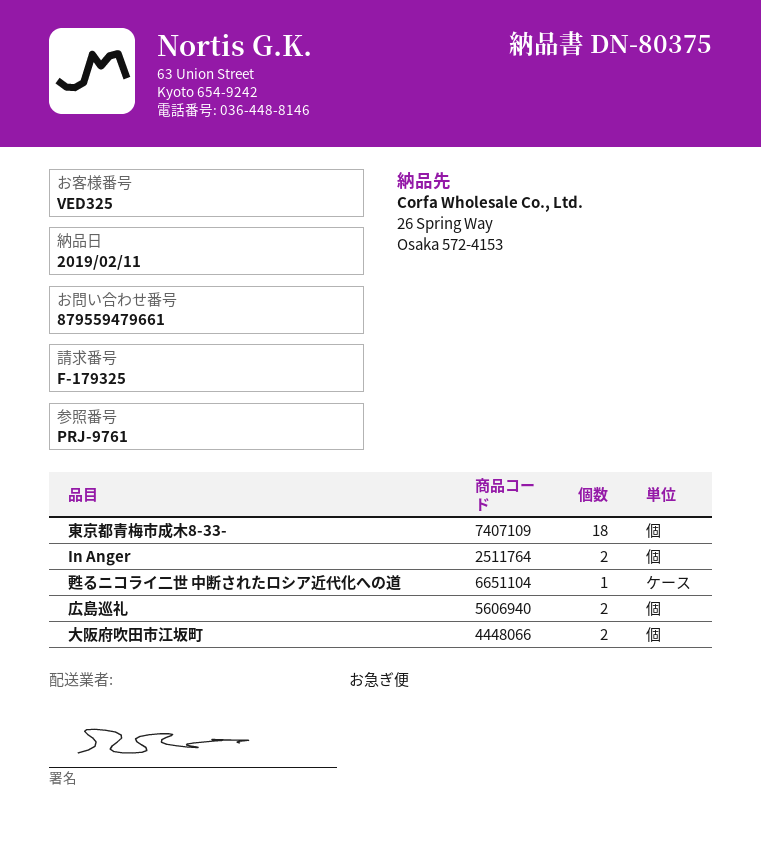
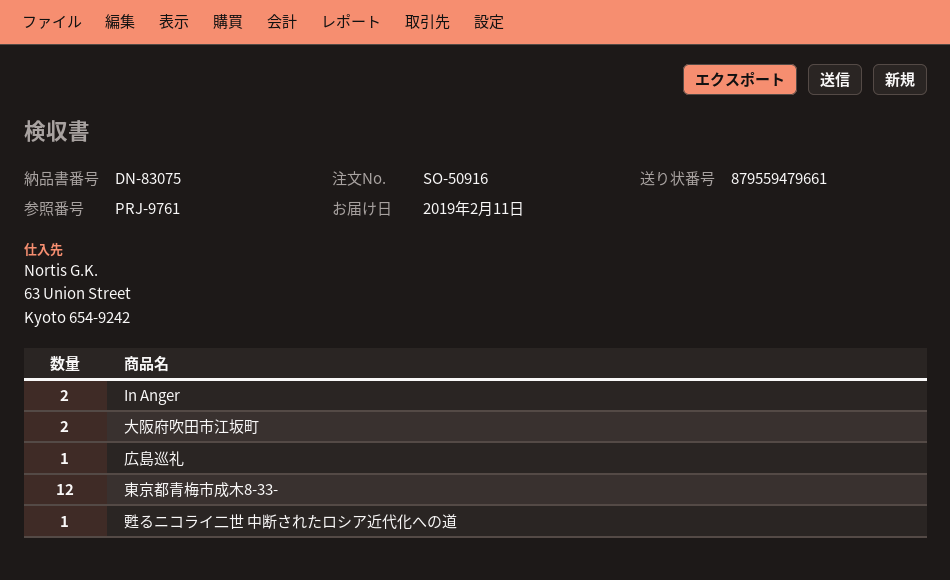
delivery note number: DN-80375 -> DN-83075
東京都青梅市成木8-33-: 18 -> 12
広島巡礼: 2 -> 1

